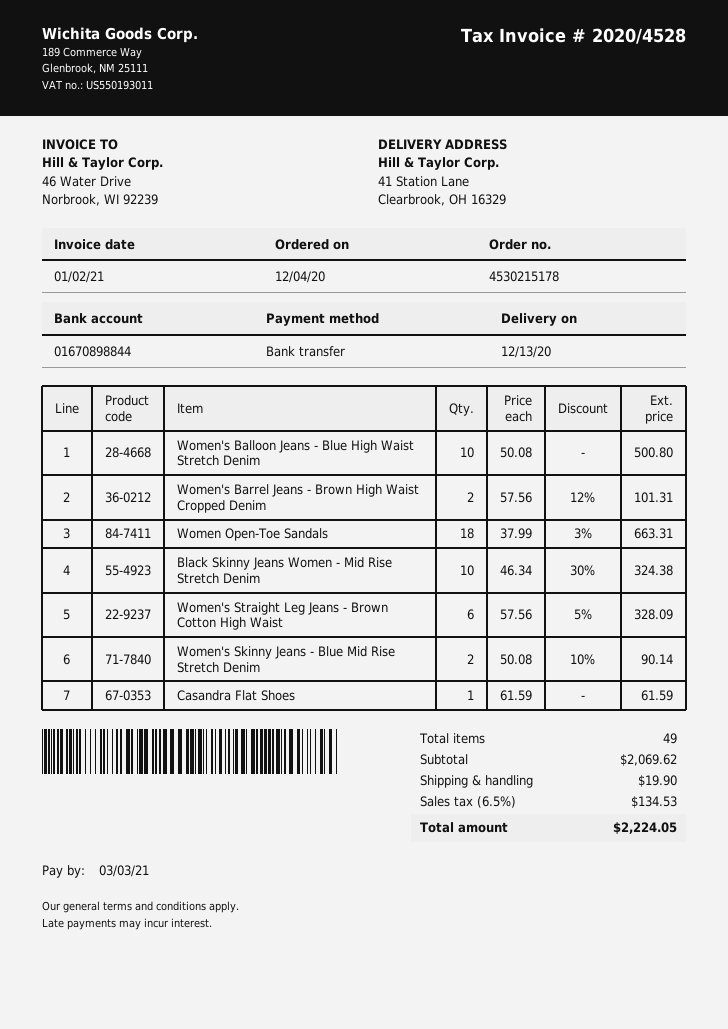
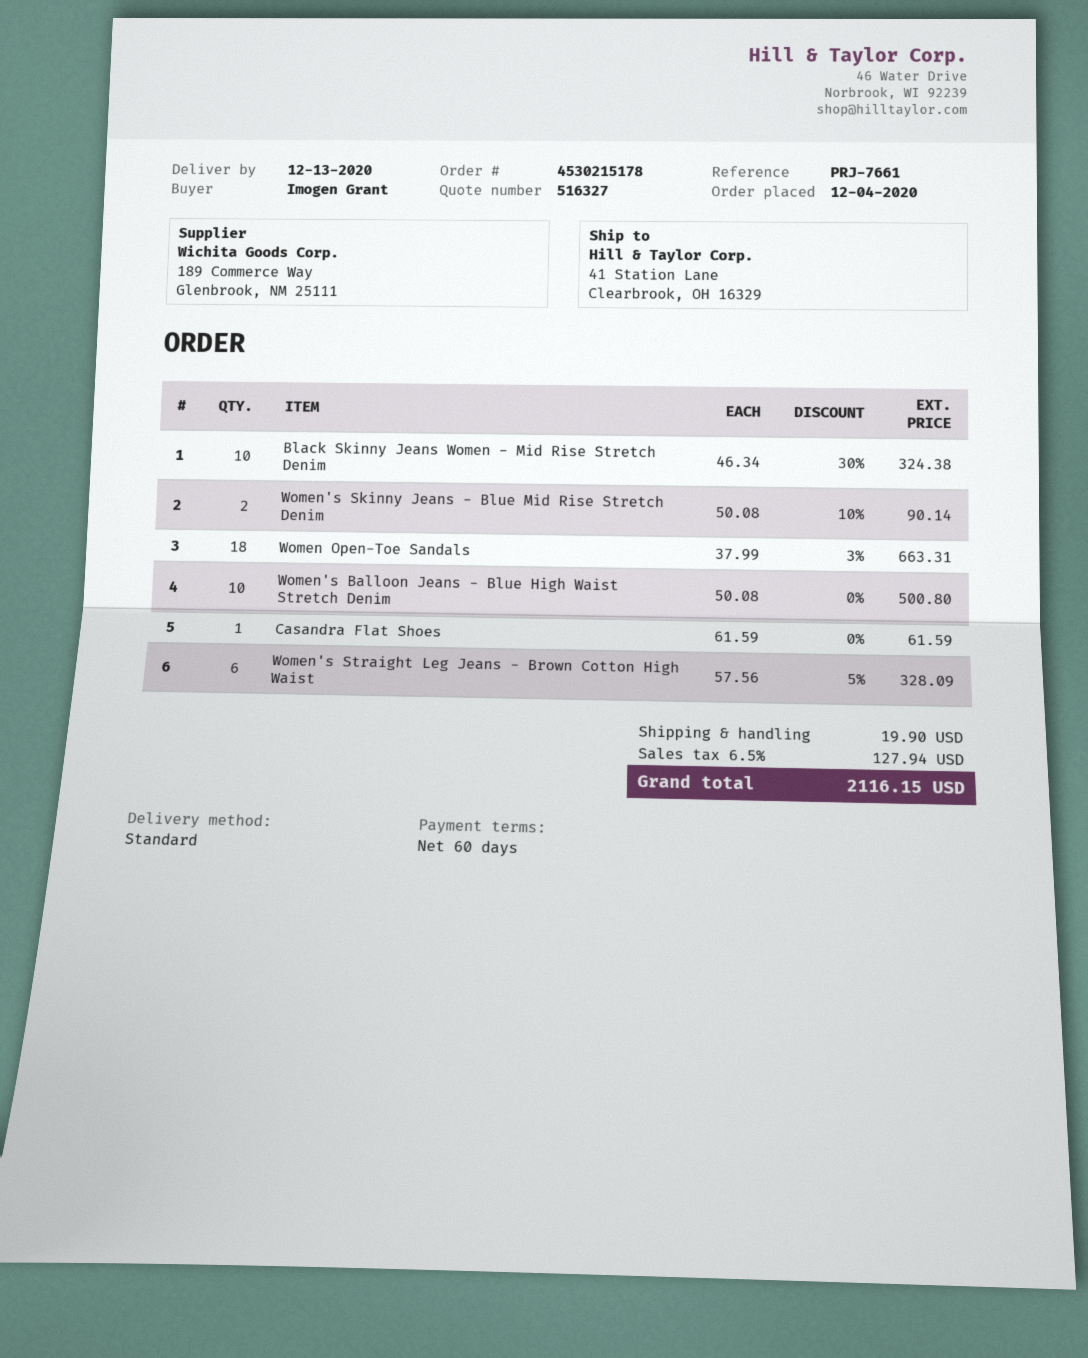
Women's Barrel Jeans - Brown High Waist Cropped Denim: 2 x 57.56 - 12% = 101.31 -> none
tax: 6.5% = 134.53 -> 6.5% = 127.94
total: 2224.05 -> 2116.15

